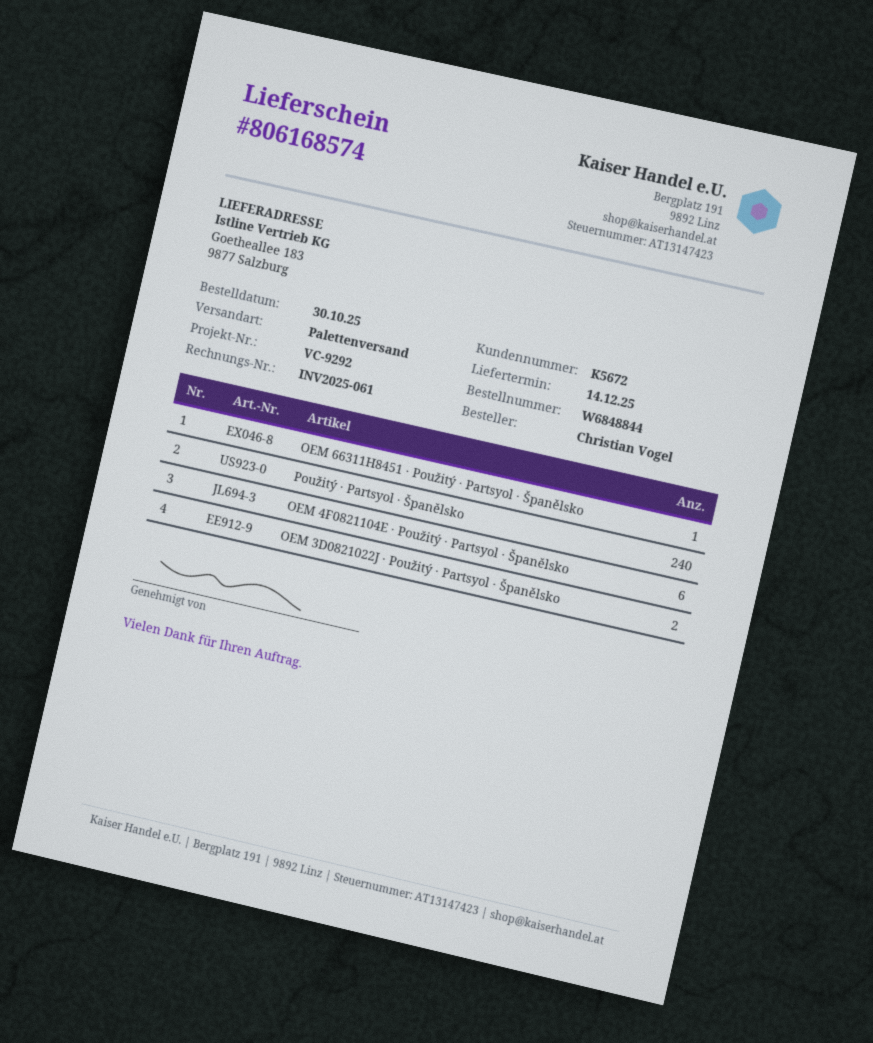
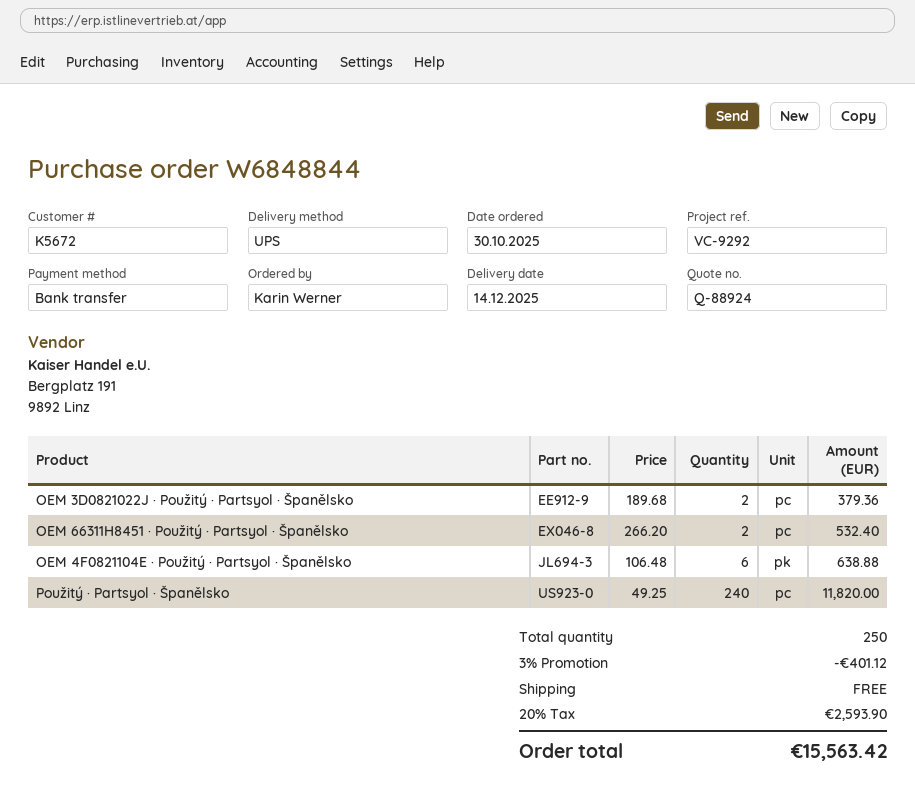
ordered by: Christian Vogel -> Karin Werner
shipping method: pallet freight -> UPS
OEM 66311H8451 · Použitý · Partsyol · Španělsko: 1 -> 2

